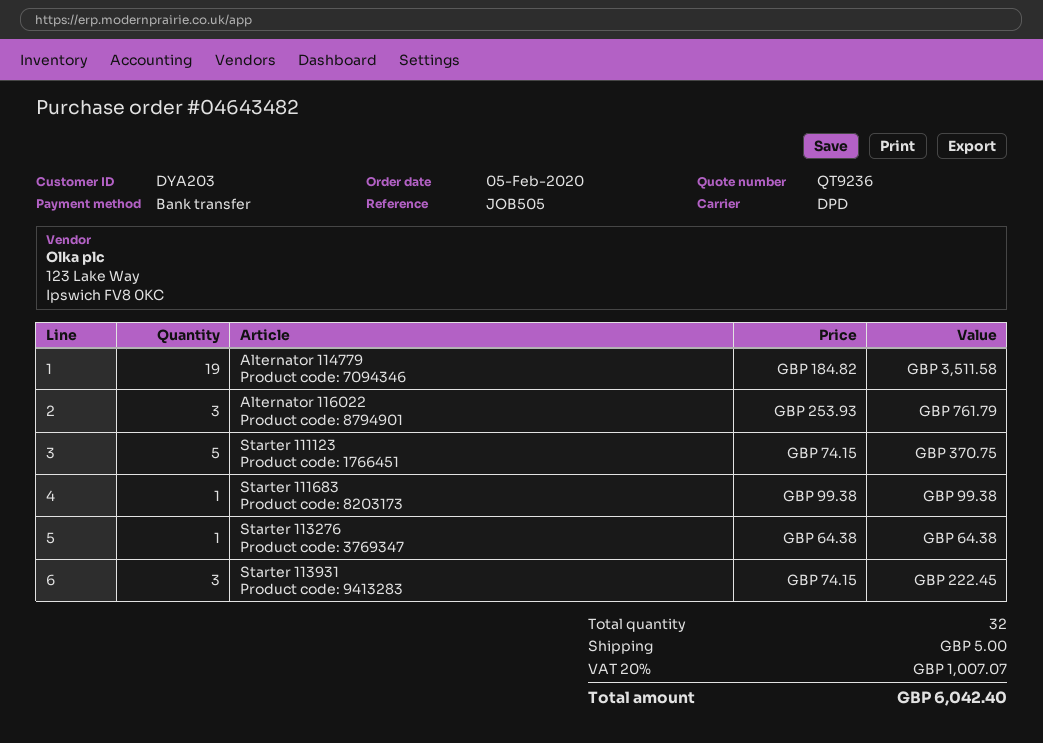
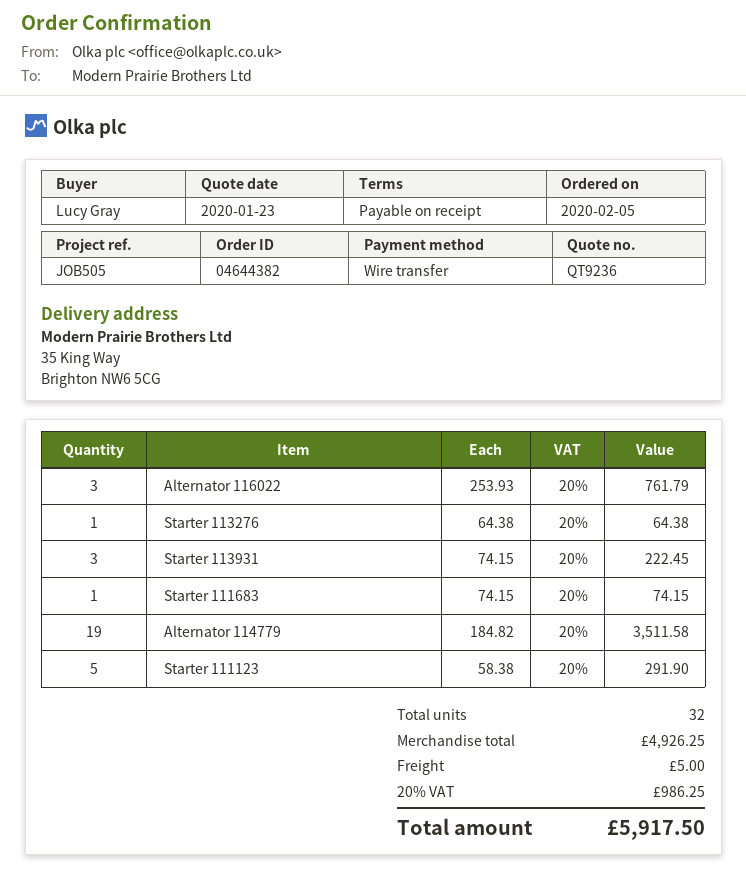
order number: 04643482 -> 04644382
Starter 111123: 5 x 74.15 = 370.75 -> 5 x 58.38 = 291.90
Starter 111683: 1 x 99.38 = 99.38 -> 1 x 74.15 = 74.15
tax: 20% = 1007.07 -> 20% = 986.25
total: 6042.40 -> 5917.50

